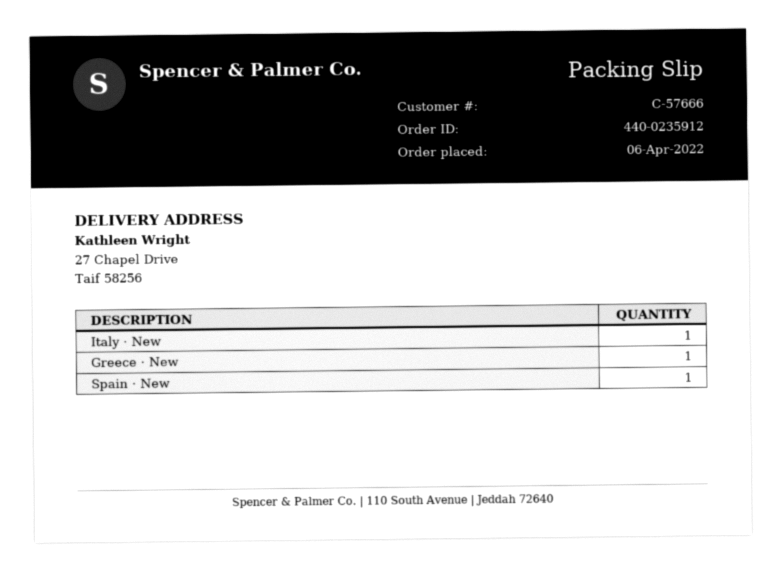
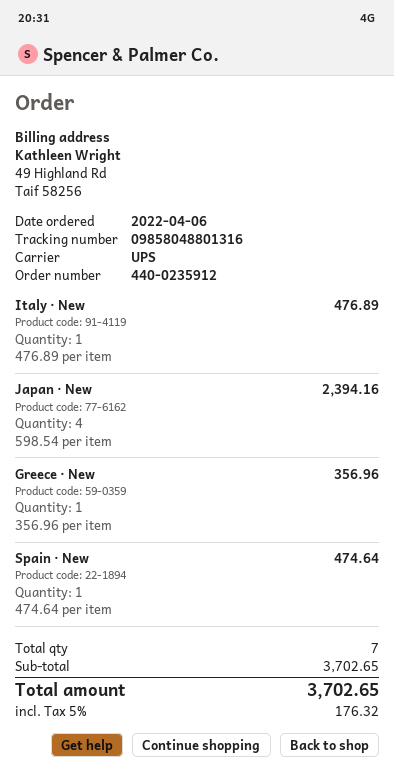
Japan · New: none -> 4

